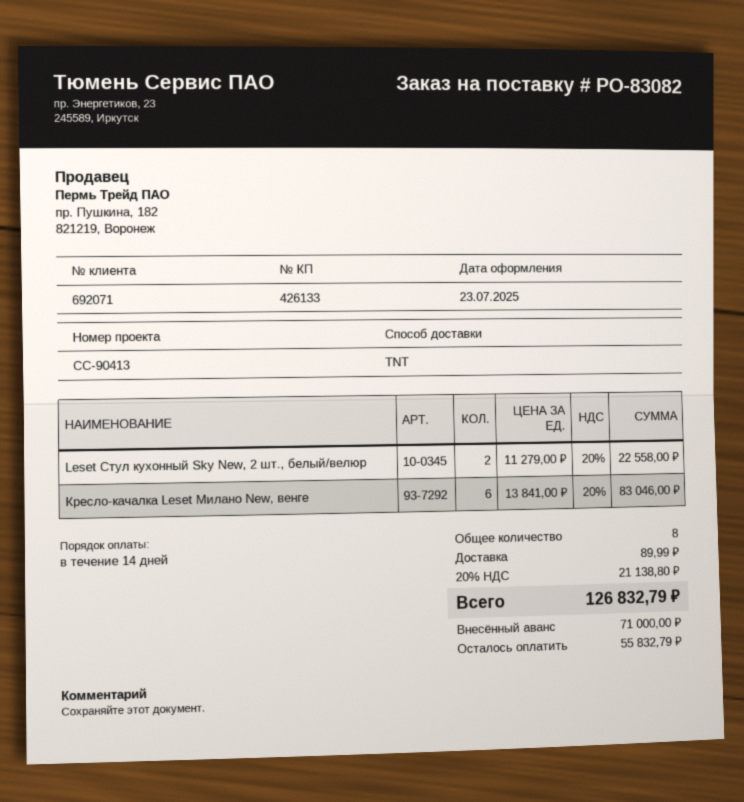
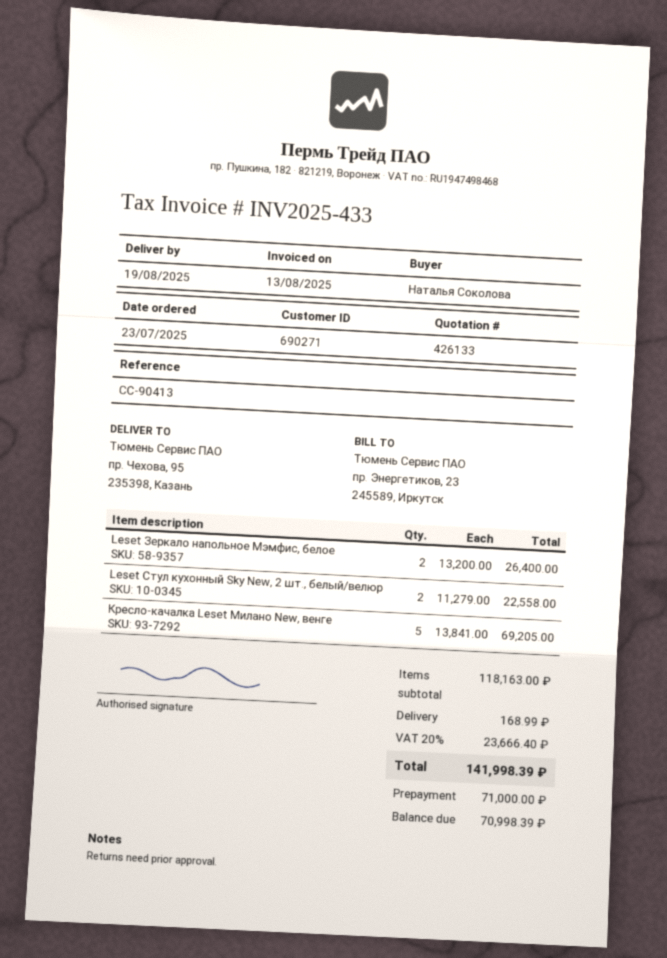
customer number: 692071 -> 690271
Кресло-качалка Leset Милано New, венге: 6 x 13841.00 = 83046.00 -> 5 x 13841.00 = 69205.00
Leset Зеркало напольное Мэмфис, белое: none -> 2 x 13200.00 = 26400.00
shipping: 89.99 -> 168.99
tax: 20% = 21138.80 -> 20% = 23666.40
total: 126832.79 -> 141998.39
balance: 55832.79 -> 70998.39

